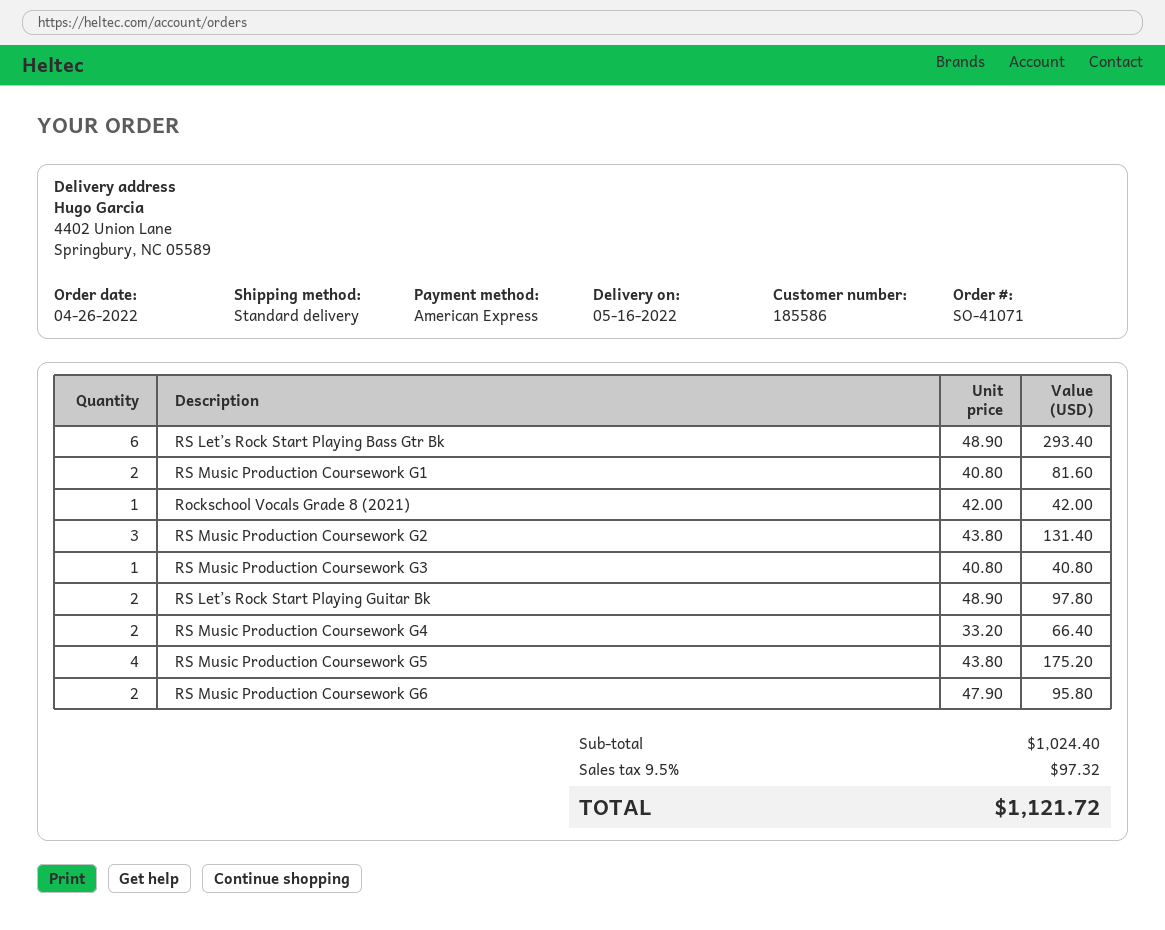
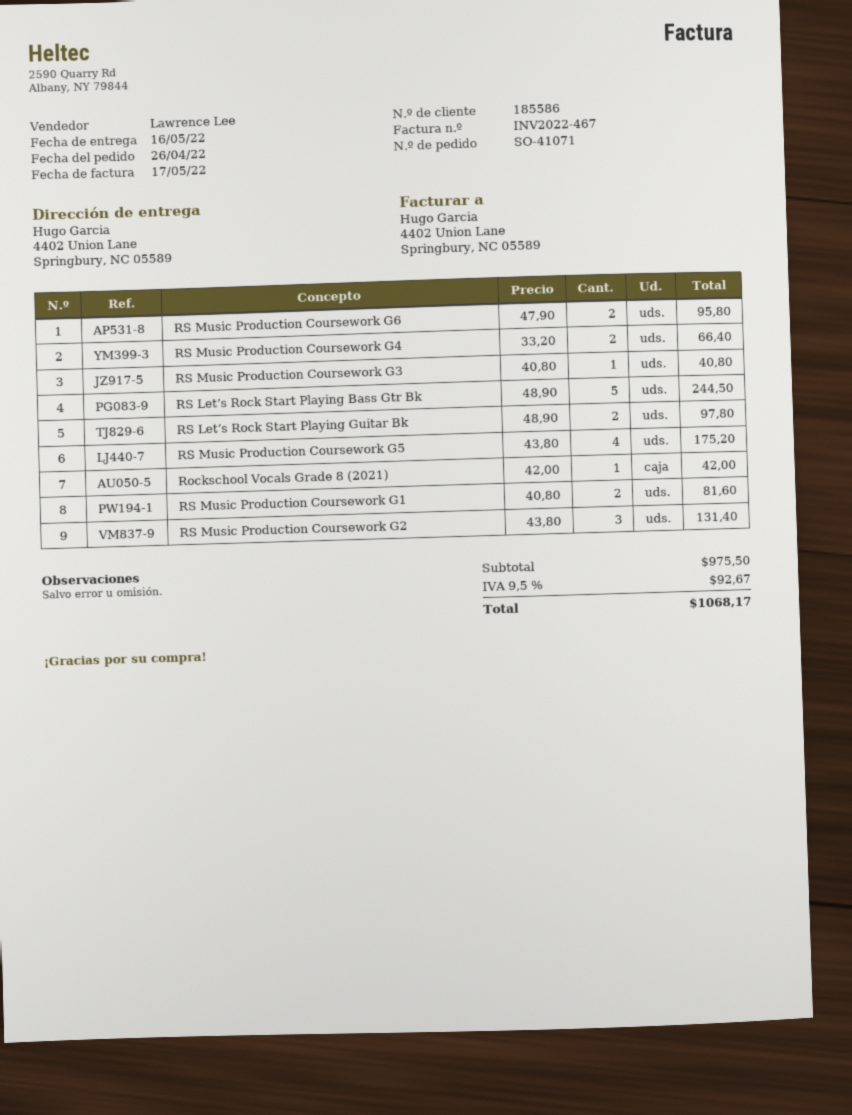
RS Let’s Rock Start Playing Bass Gtr Bk: 6 x 48.90 = 293.40 -> 5 x 48.90 = 244.50
subtotal: 1024.40 -> 975.50
tax: 9.5% = 97.32 -> 9.5% = 92.67
total: 1121.72 -> 1068.17

